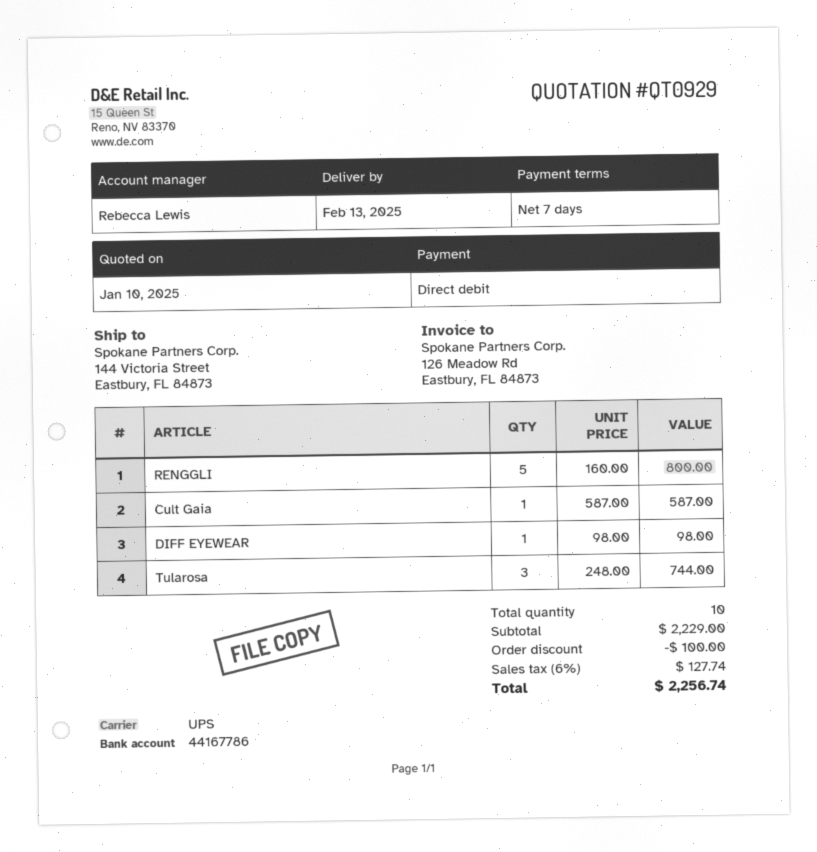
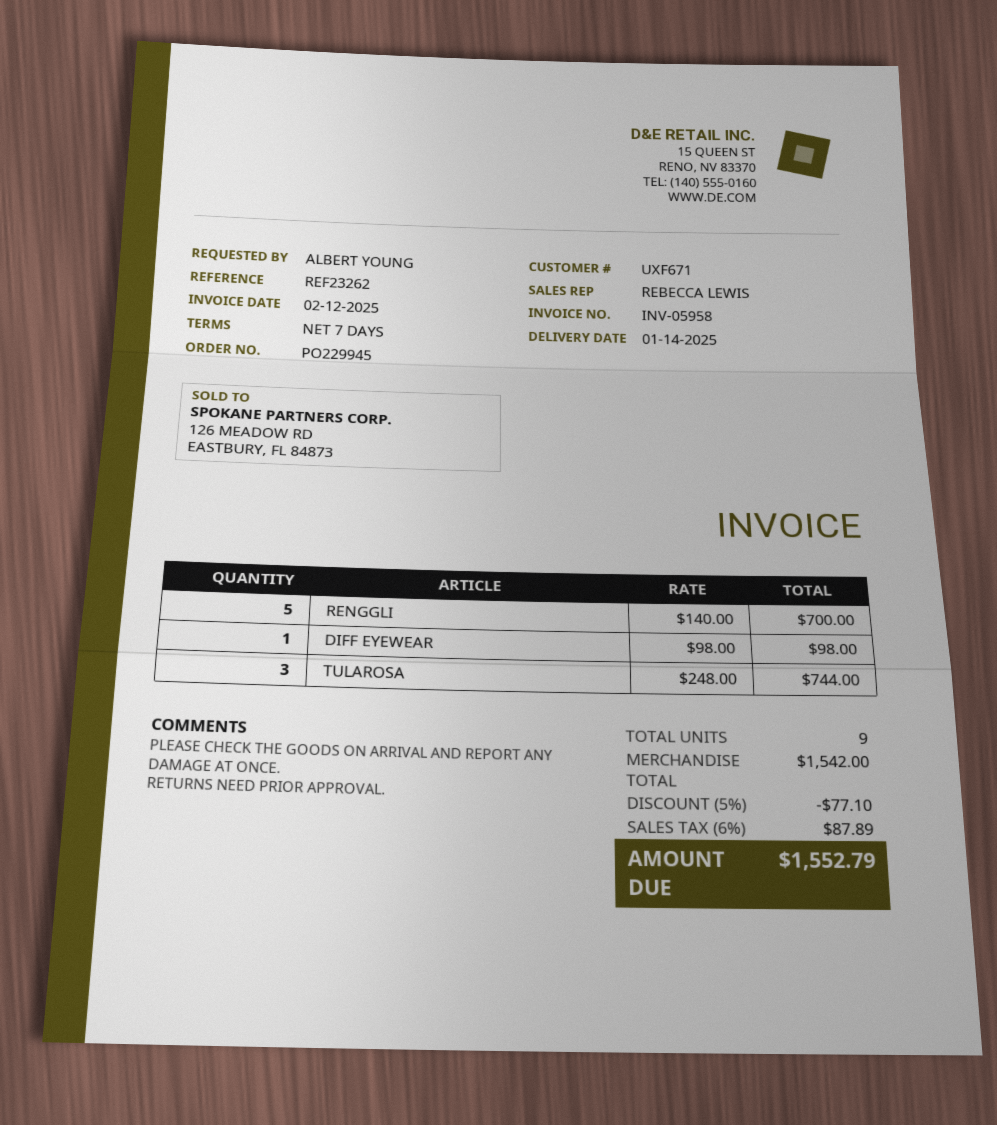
delivery date: 2025-02-13 -> 2025-01-14
RENGGLI: 5 x 160.00 = 800.00 -> 5 x 140.00 = 700.00
Cult Gaia: 1 x 587.00 = 587.00 -> none
total quantity: 10 -> 9
subtotal: 2229.00 -> 1542.00
discount: 100.00 -> 77.10
tax: 6% = 127.74 -> 6% = 87.89
total: 2256.74 -> 1552.79

